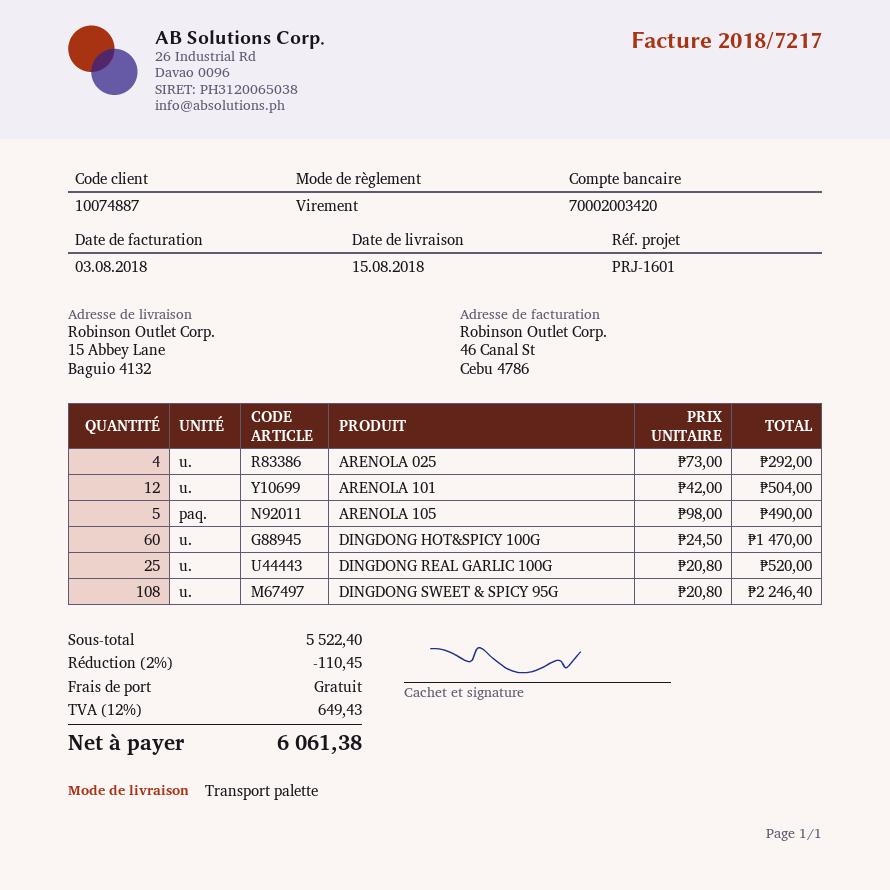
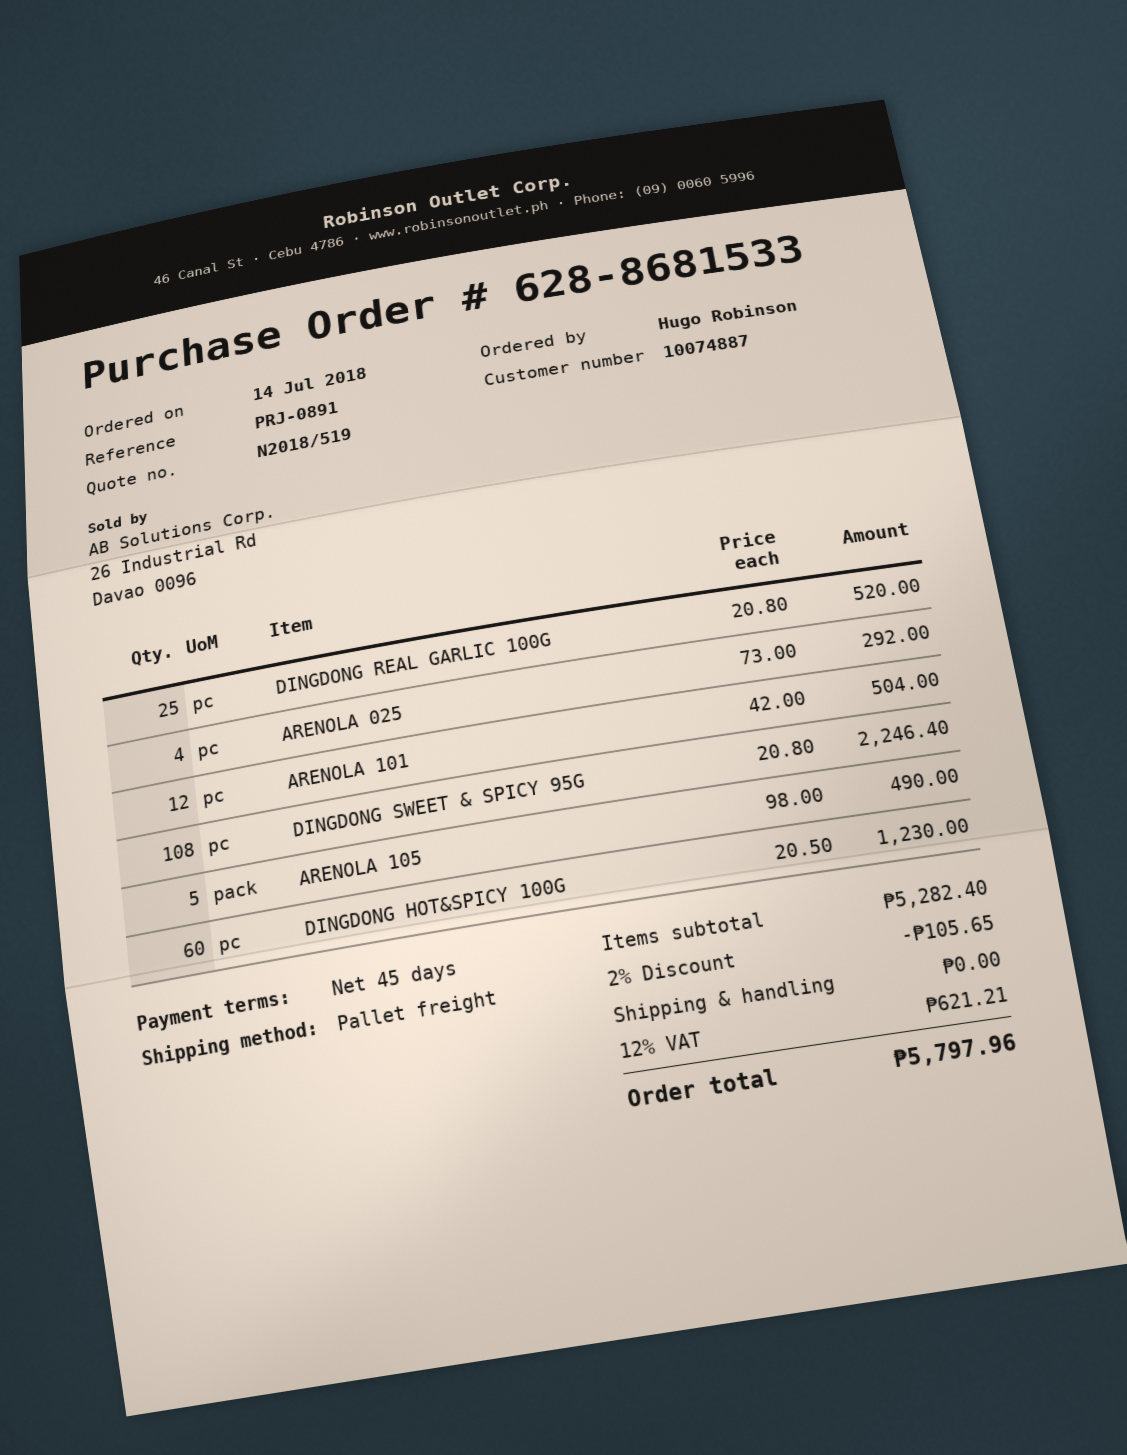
reference: PRJ-1601 -> PRJ-0891
DINGDONG HOT&SPICY 100G: 60 x 24.50 = 1470.00 -> 60 x 20.50 = 1230.00
subtotal: 5522.40 -> 5282.40
discount: 2% = 110.45 -> 2% = 105.65
tax: 12% = 649.43 -> 12% = 621.21
total: 6061.38 -> 5797.96

